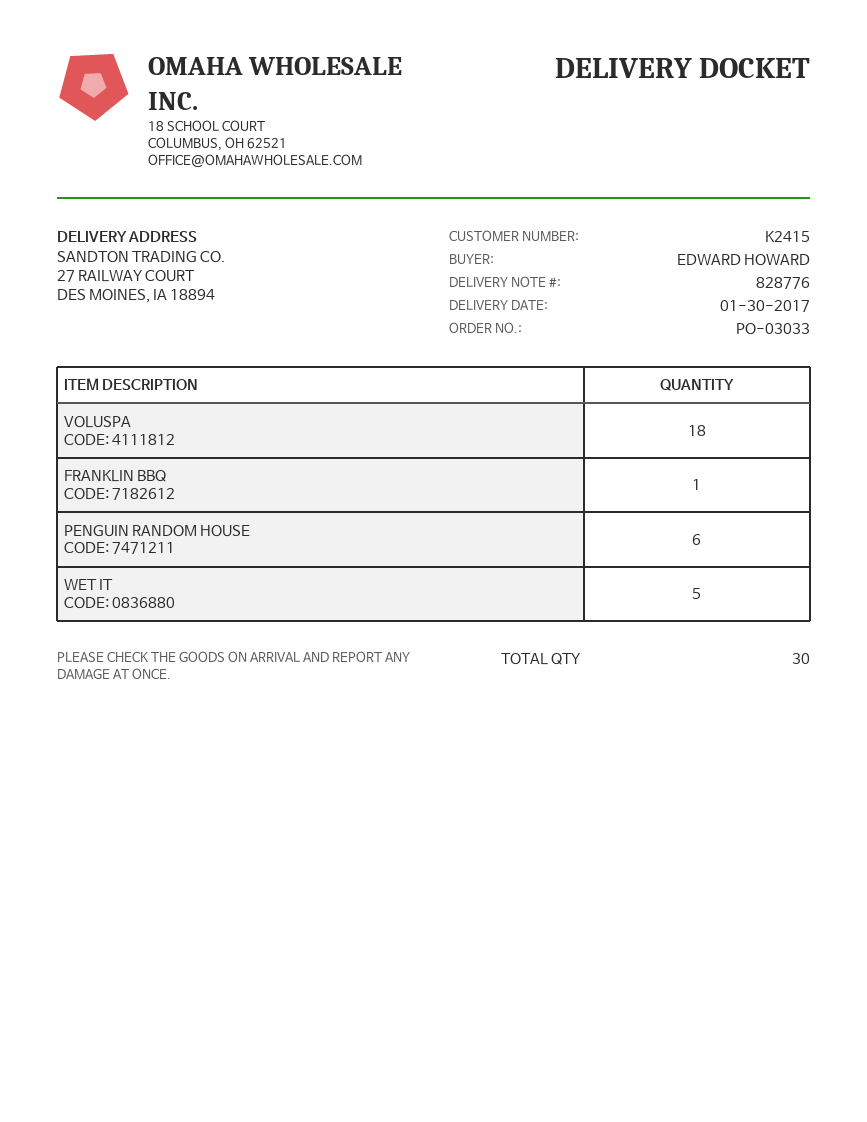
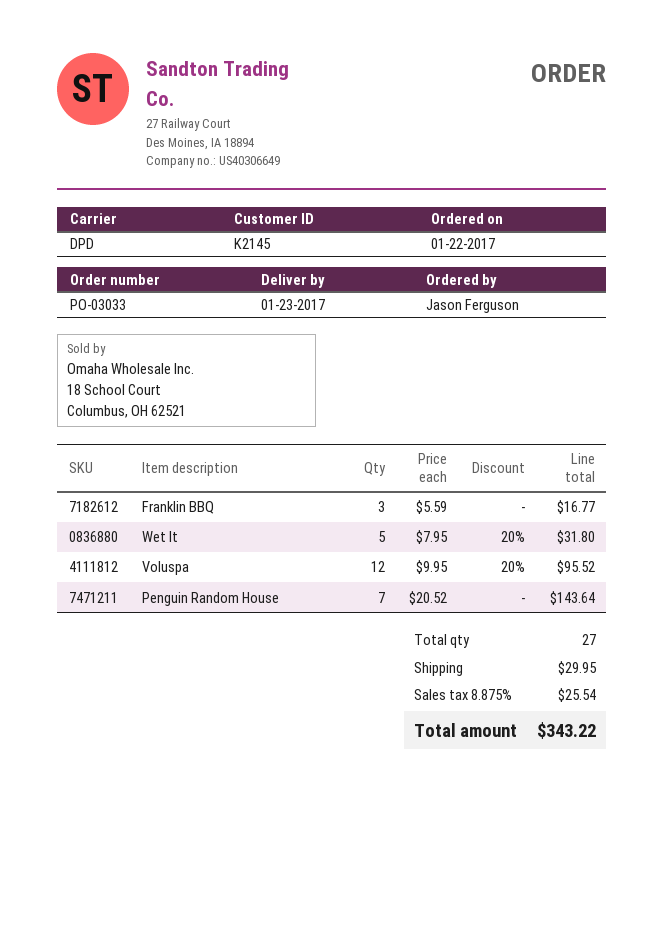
delivery date: 2017-01-30 -> 2017-01-23
customer number: K2415 -> K2145
ordered by: EDWARD HOWARD -> Jason Ferguson
VOLUSPA: 18 -> 12
FRANKLIN BBQ: 1 -> 3
PENGUIN RANDOM HOUSE: 6 -> 7
total quantity: 30 -> 27

